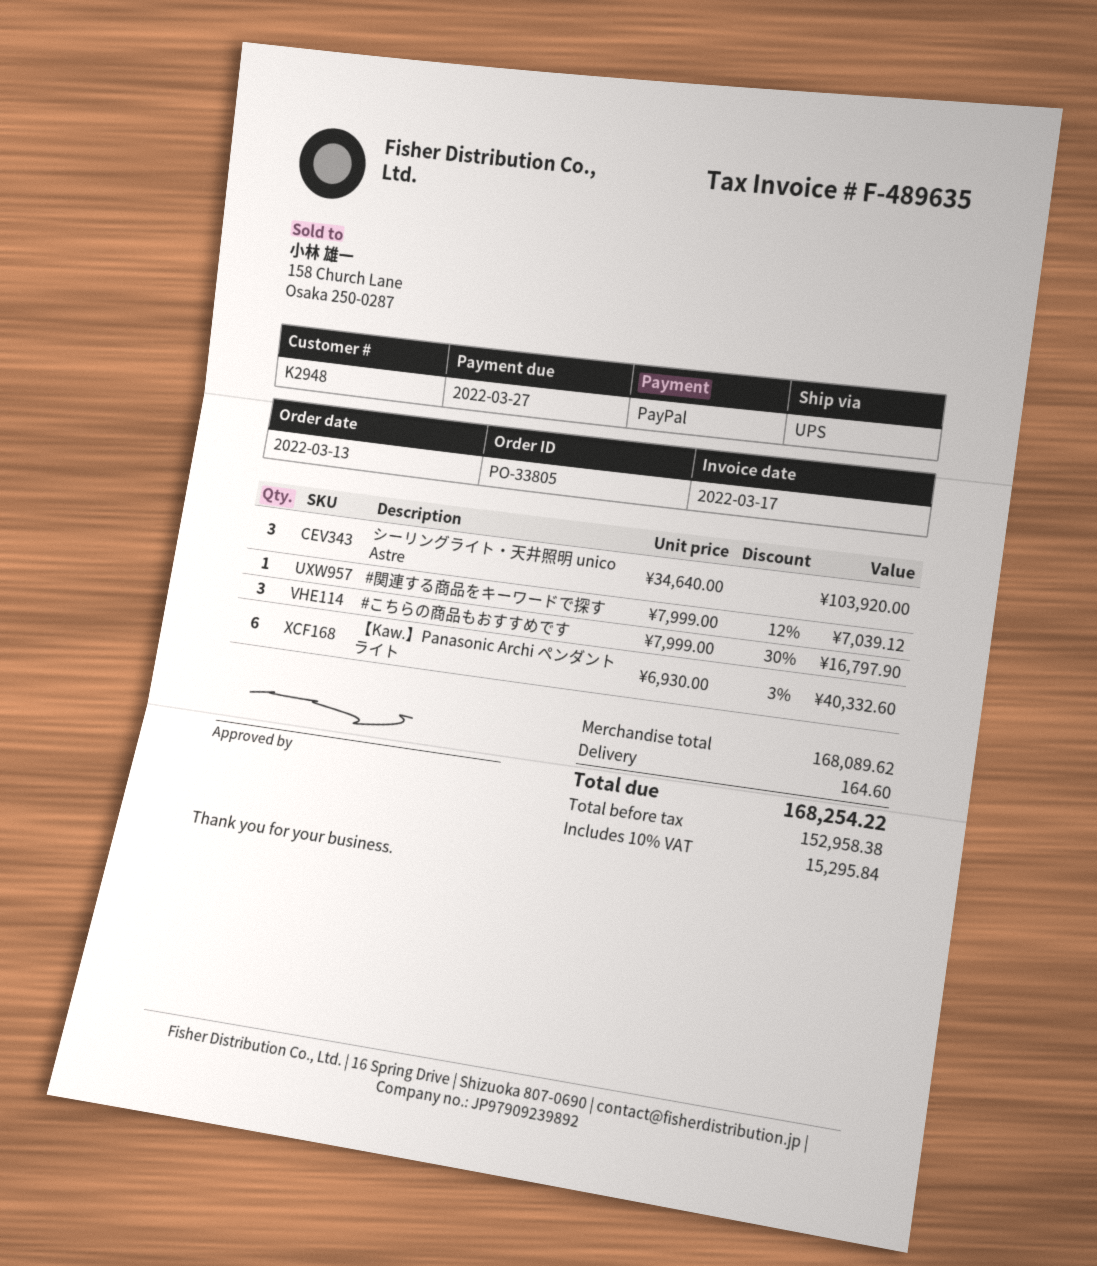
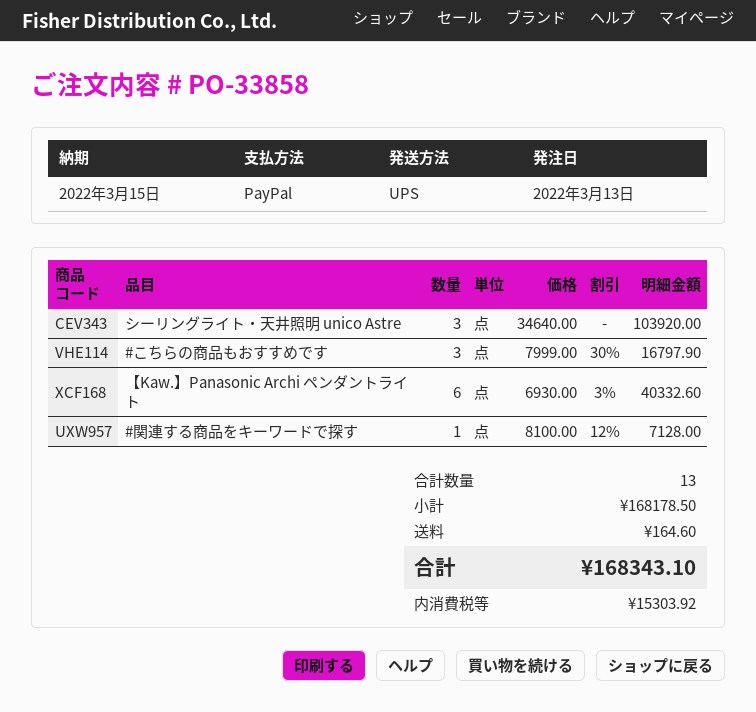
order number: PO-33805 -> PO-33858
#関連する商品をキーワードで探す: 1 x 7999.00 - 12% = 7039.12 -> 1 x 8100.00 - 12% = 7128.00
subtotal: 168089.62 -> 168178.50
tax: 15295.84 -> 15303.92
total: 168254.22 -> 168343.10

